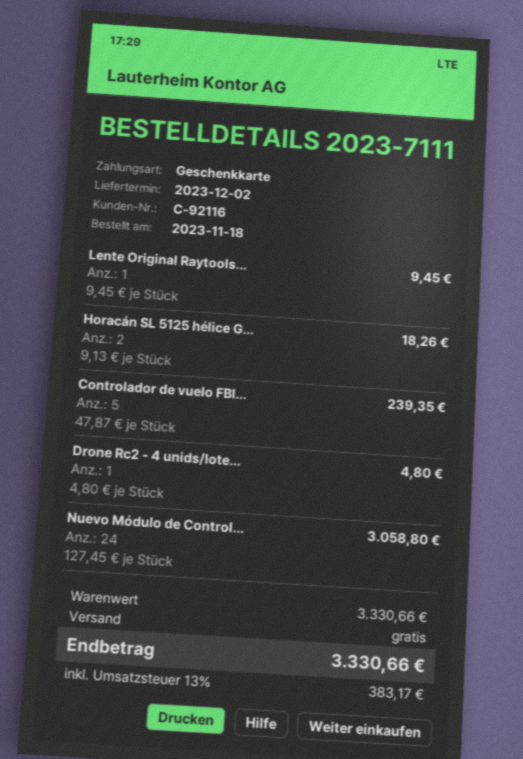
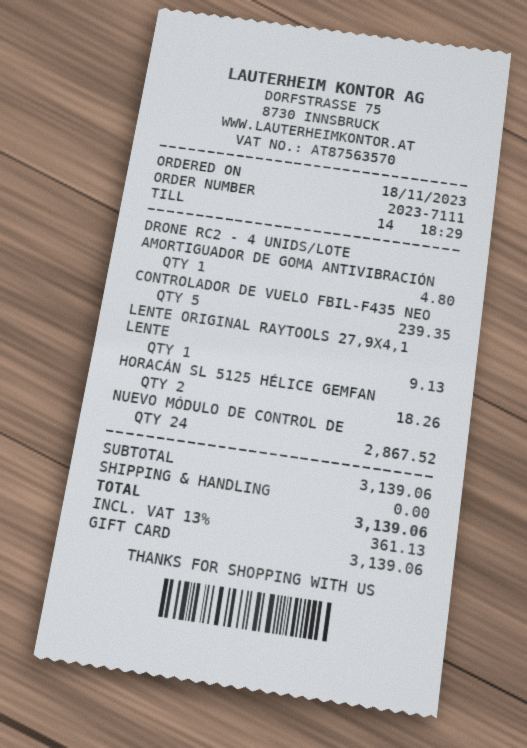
Lente Original Raytools...: 1 for 9.45 -> 1 for 9.13
Nuevo Módulo de Control...: 24 for 3058.80 -> 24 for 2867.52
subtotal: 3330.66 -> 3139.06
tax: 13% = 383.17 -> 13% = 361.13
total: 3330.66 -> 3139.06

